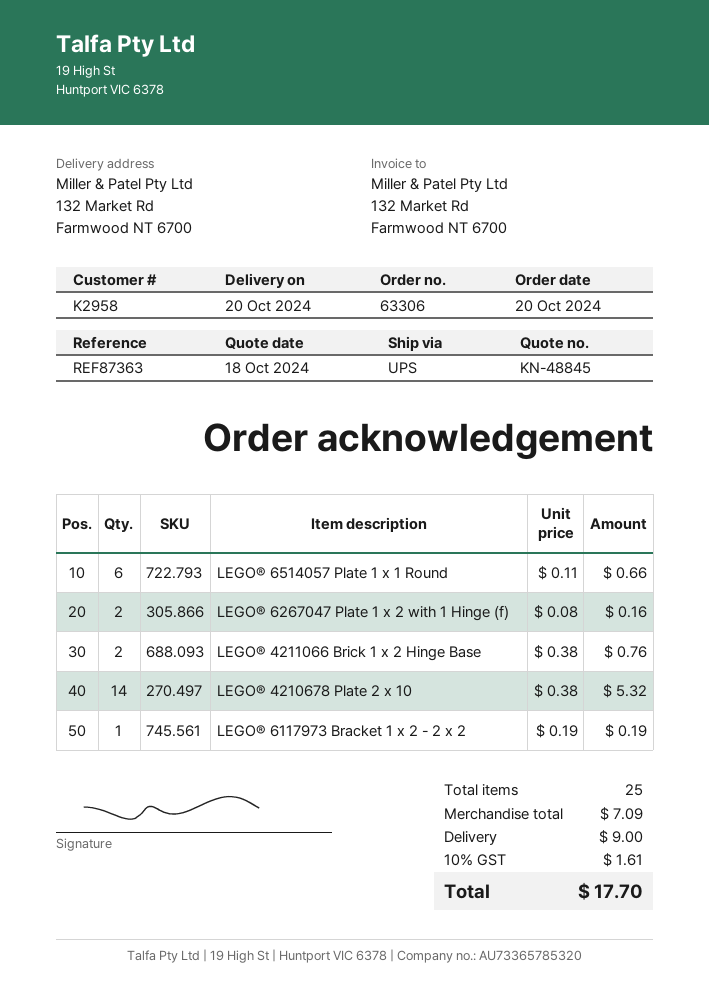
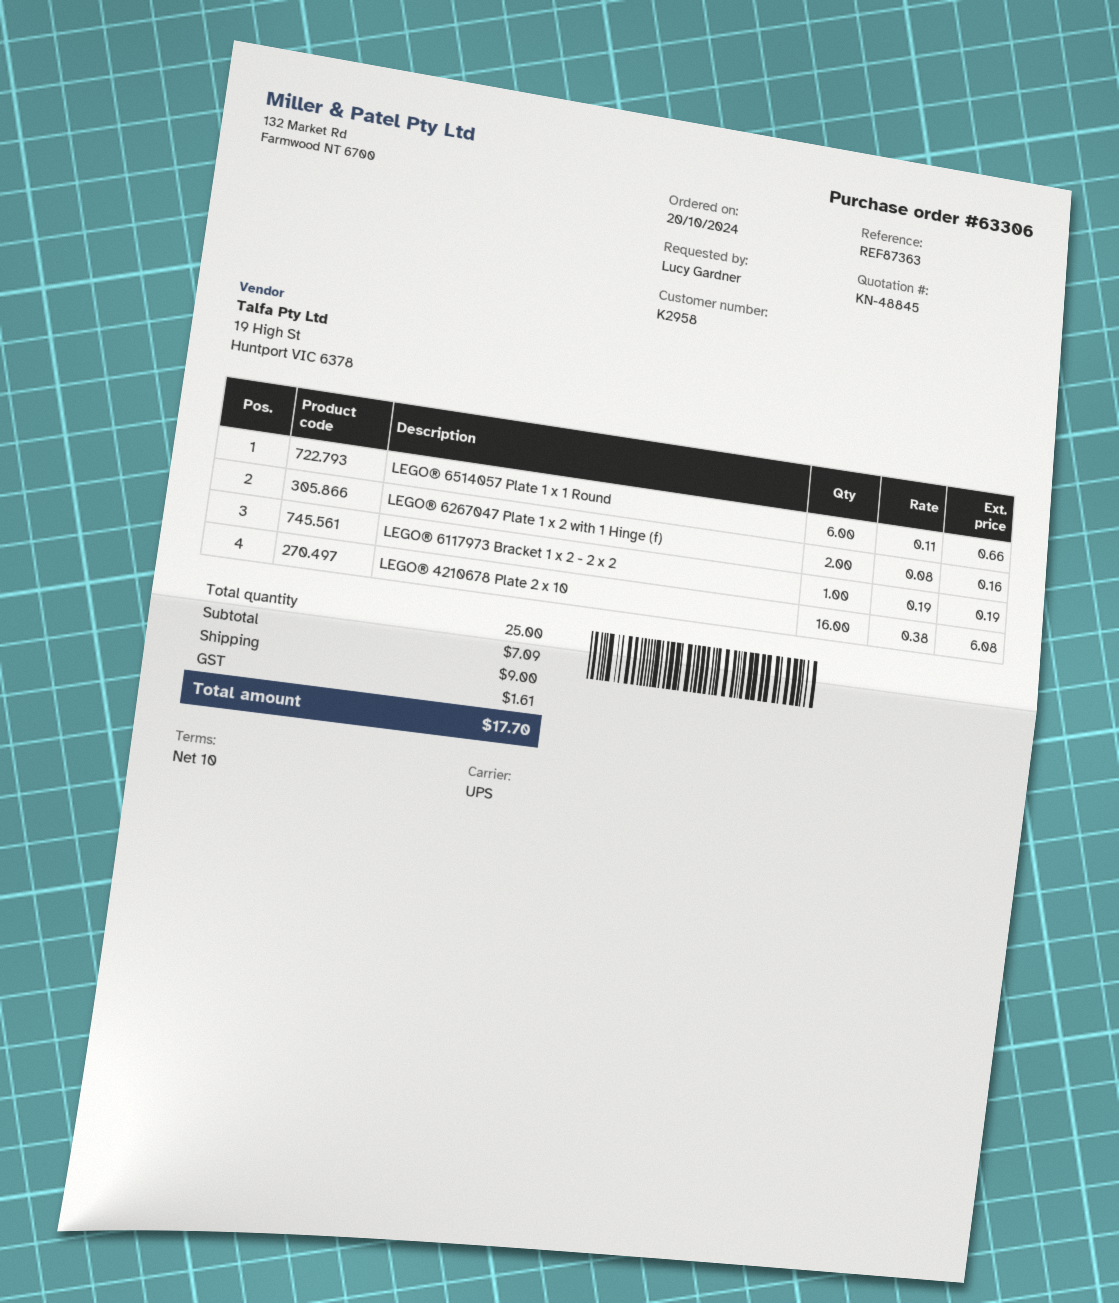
LEGO® 4211066 Brick 1 x 2 Hinge Base: 2 x 0.38 = 0.76 -> none
LEGO® 4210678 Plate 2 x 10: 14 x 0.38 = 5.32 -> 16 x 0.38 = 6.08

